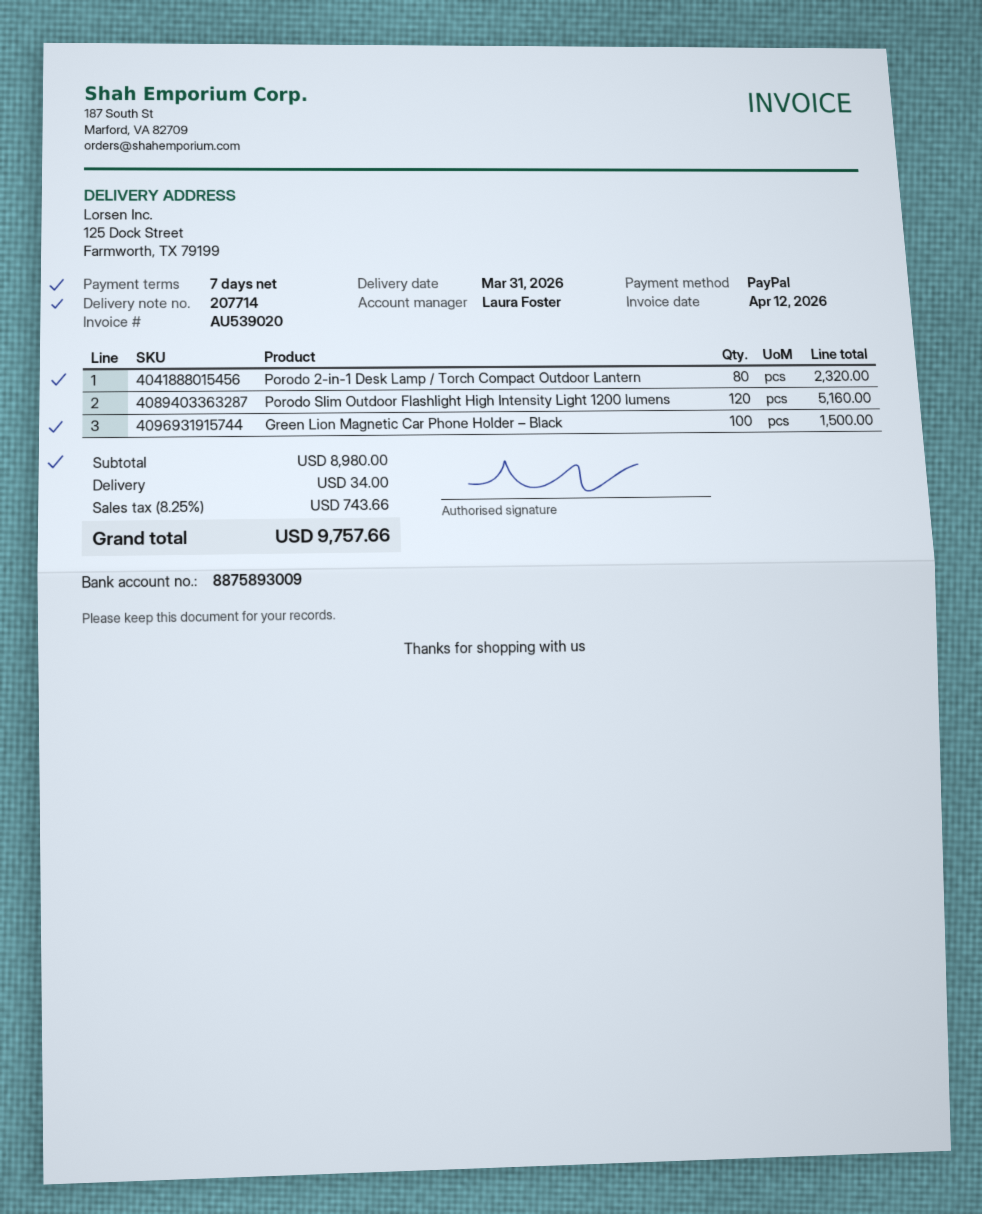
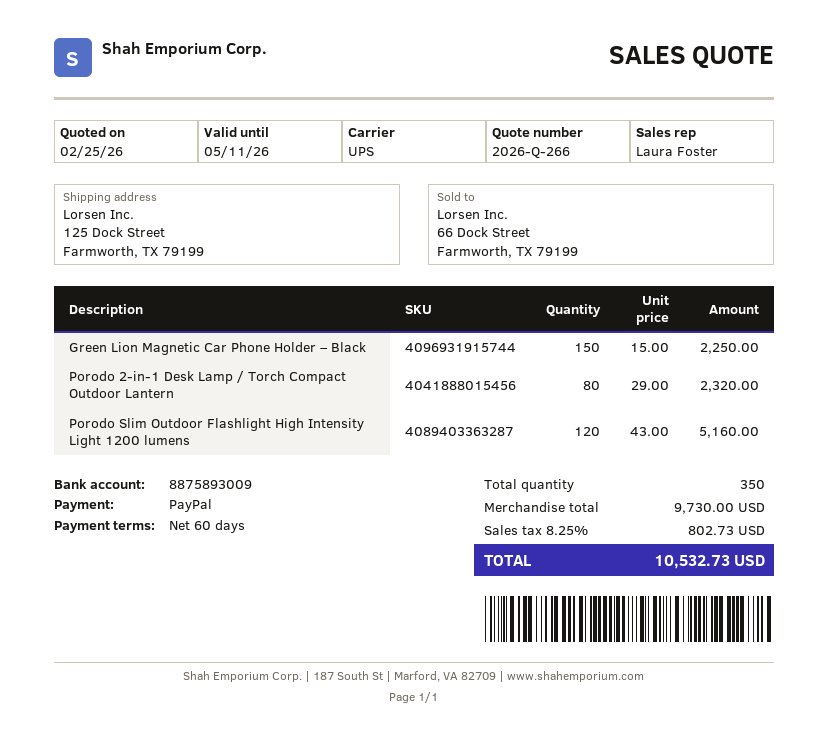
payment terms: 7 days -> 60 days
Green Lion Magnetic Car Phone Holder – Black: 100 for 1500.00 -> 150 for 2250.00
subtotal: 8980.00 -> 9730.00
shipping: 34.00 -> none
tax: 8.25% = 743.66 -> 8.25% = 802.73
total: 9757.66 -> 10532.73

